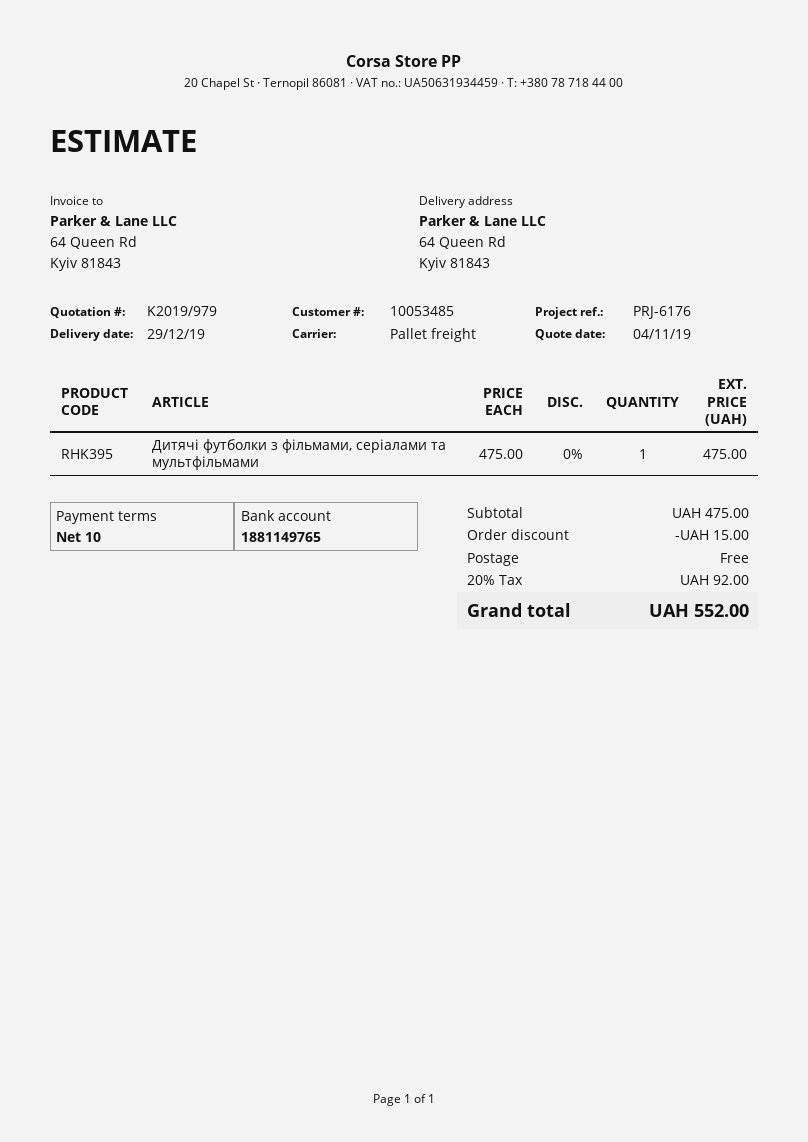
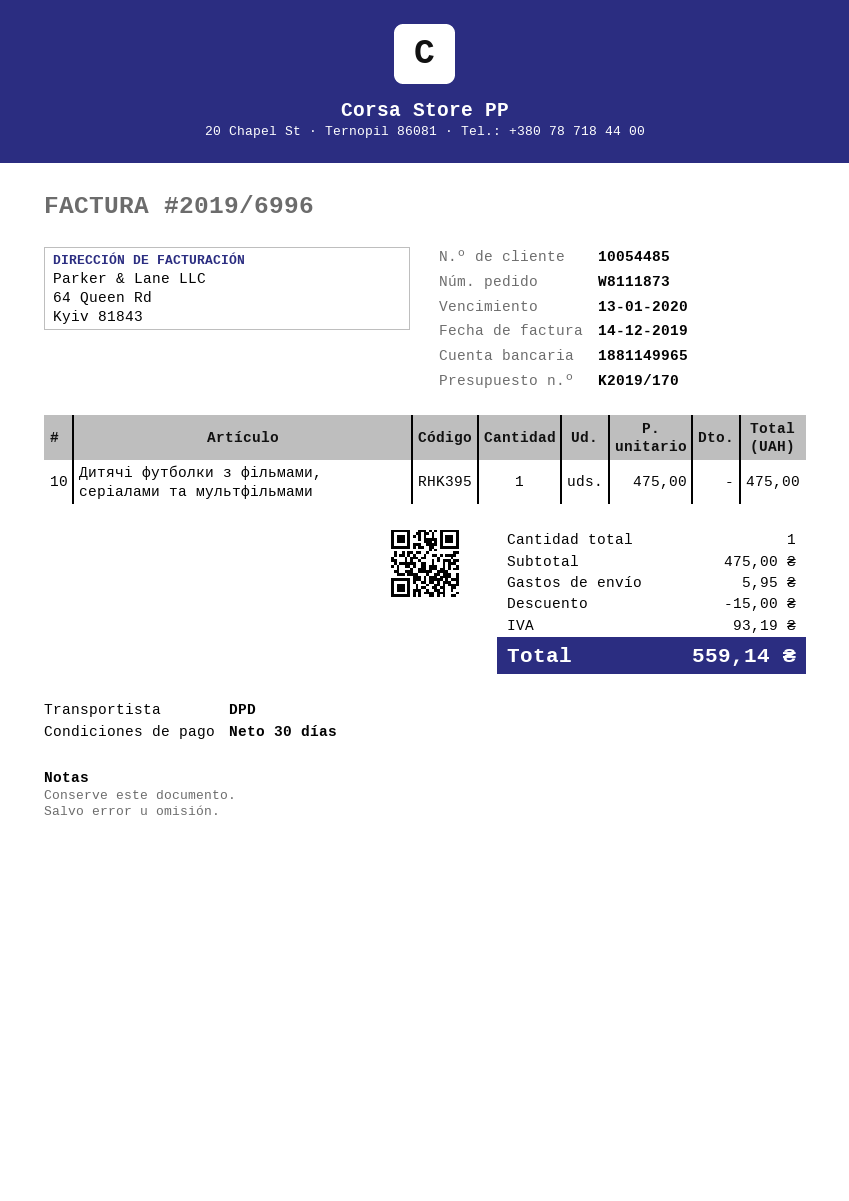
quote number: K2019/979 -> K2019/170
payment terms: 10 days -> 30 days
customer number: 10053485 -> 10054485
bank account: 1881149765 -> 1881149965
shipping method: pallet freight -> DPD
shipping: 0.00 -> 5.95
tax: 92.00 -> 93.19
total: 552.00 -> 559.14

